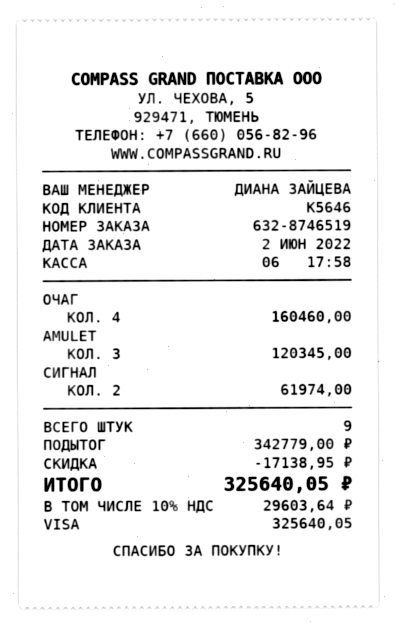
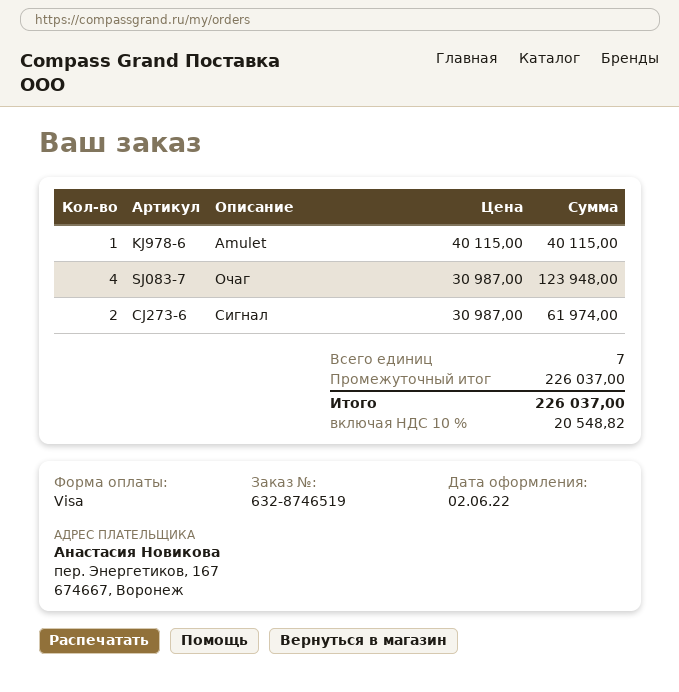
ОЧАГ: 4 for 160460.00 -> 4 for 123948.00
AMULET: 3 for 120345.00 -> 1 for 40115.00
total quantity: 9 -> 7
subtotal: 342779.00 -> 226037.00
discount: 17138.95 -> none
tax: 10% = 29603.64 -> 10% = 20548.82
total: 325640.05 -> 226037.00

